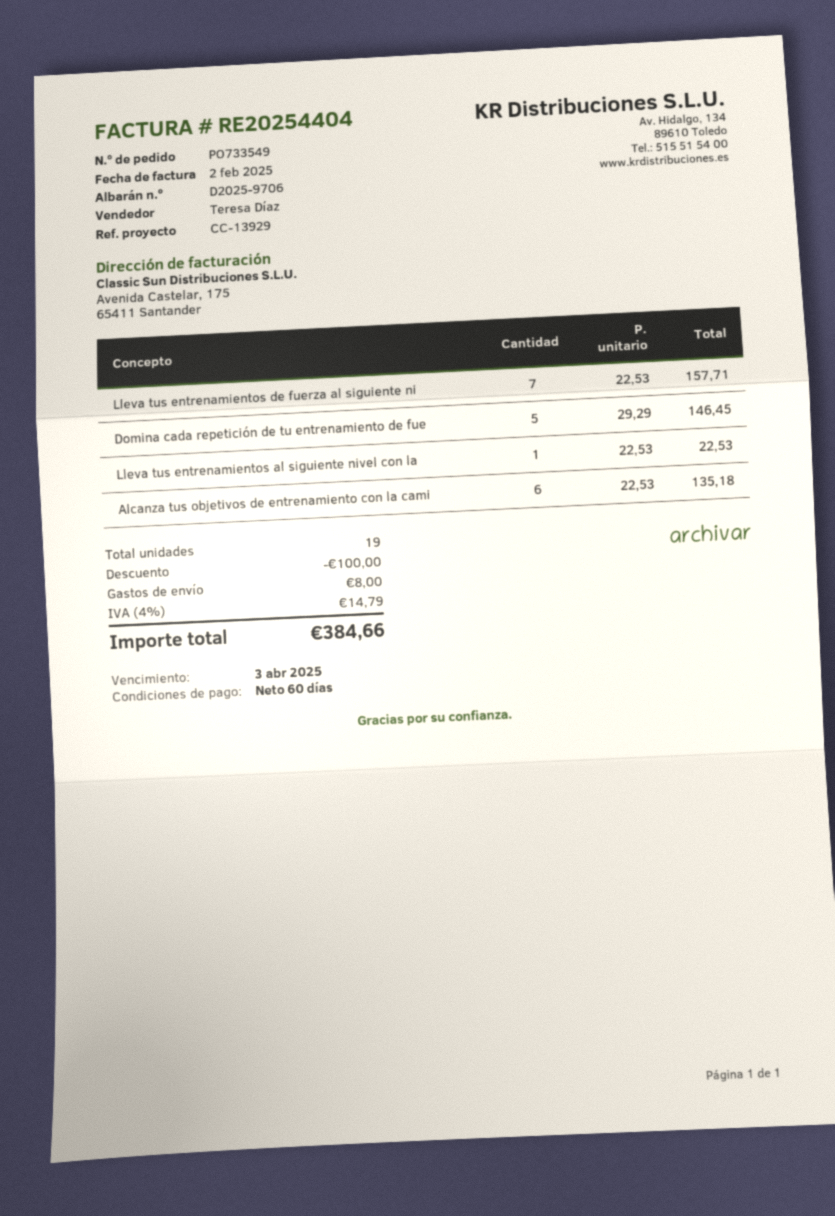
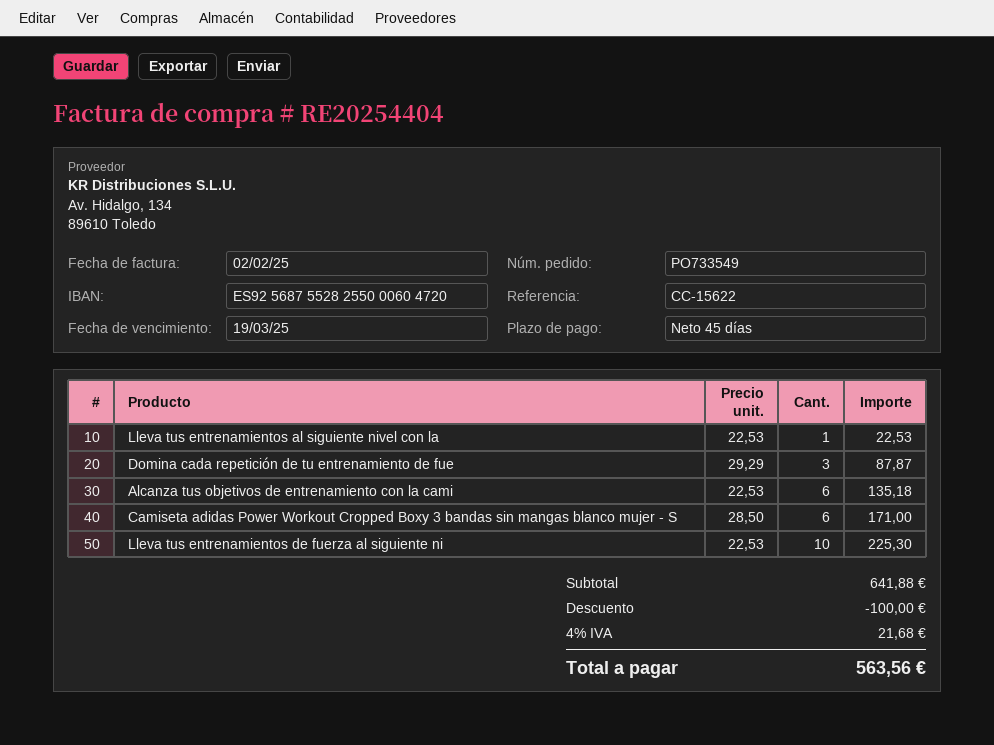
payment terms: 60 days -> 45 days
due date: 2025-04-03 -> 2025-03-19
reference: CC-13929 -> CC-15622
Lleva tus entrenamientos de fuerza al siguiente ni: 7 x 22.53 = 157.71 -> 10 x 22.53 = 225.30
Domina cada repetición de tu entrenamiento de fue: 5 x 29.29 = 146.45 -> 3 x 29.29 = 87.87
Camiseta adidas Power Workout Cropped Boxy 3 bandas sin mangas blanco mujer - S: none -> 6 x 28.50 = 171.00
shipping: 8.00 -> none
tax: 4% = 14.79 -> 4% = 21.68
total: 384.66 -> 563.56

